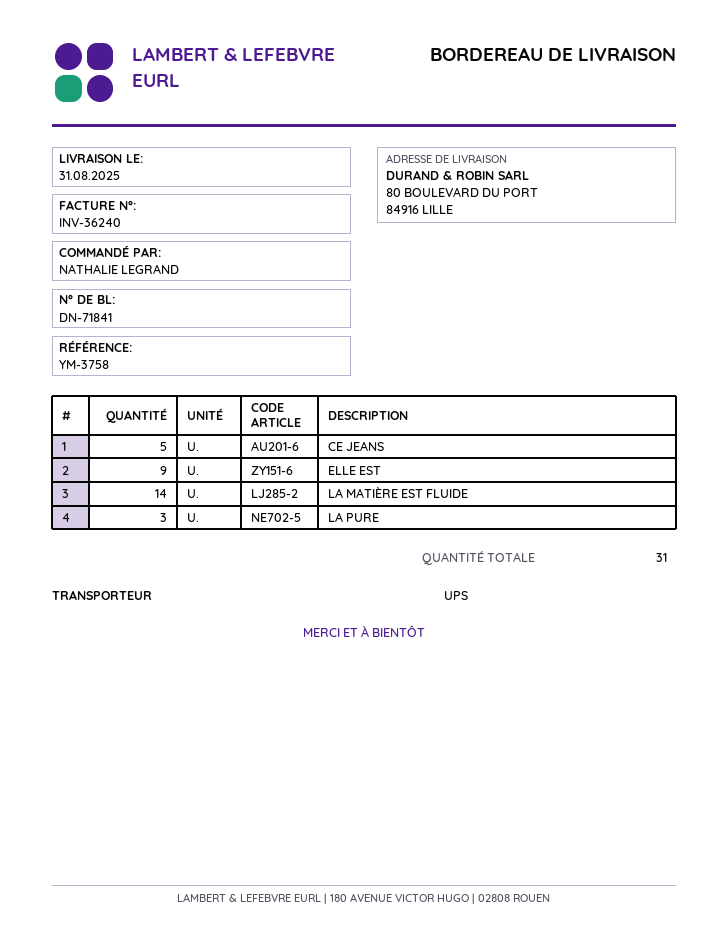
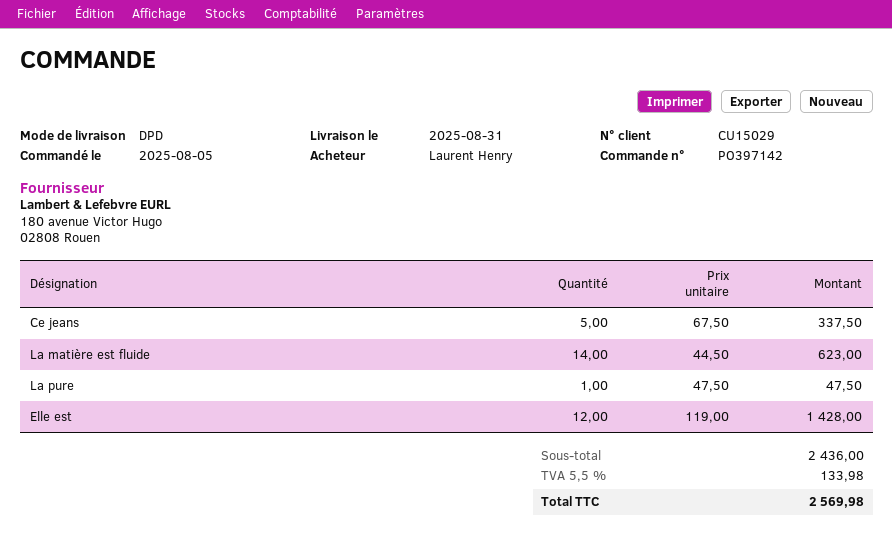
ordered by: NATHALIE LEGRAND -> Laurent Henry
shipping method: UPS -> DPD
ELLE EST: 9 -> 12
LA PURE: 3 -> 1

